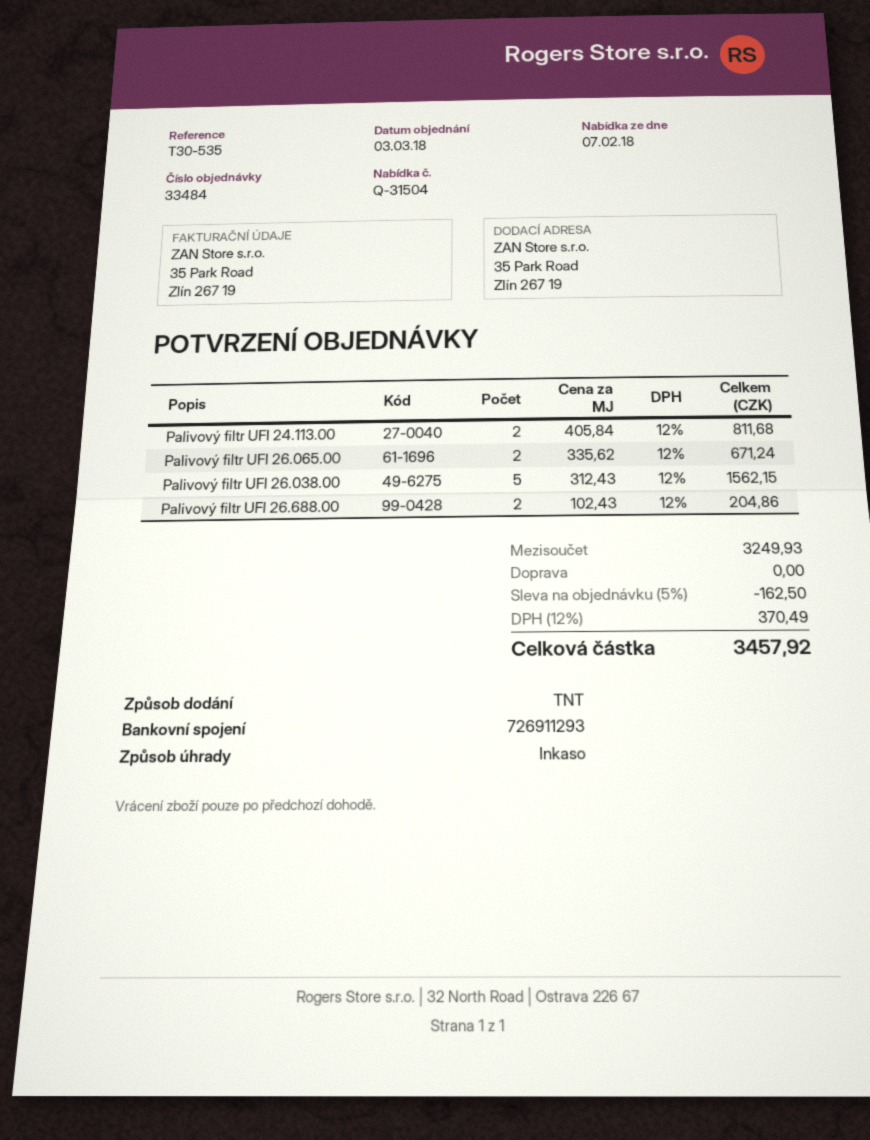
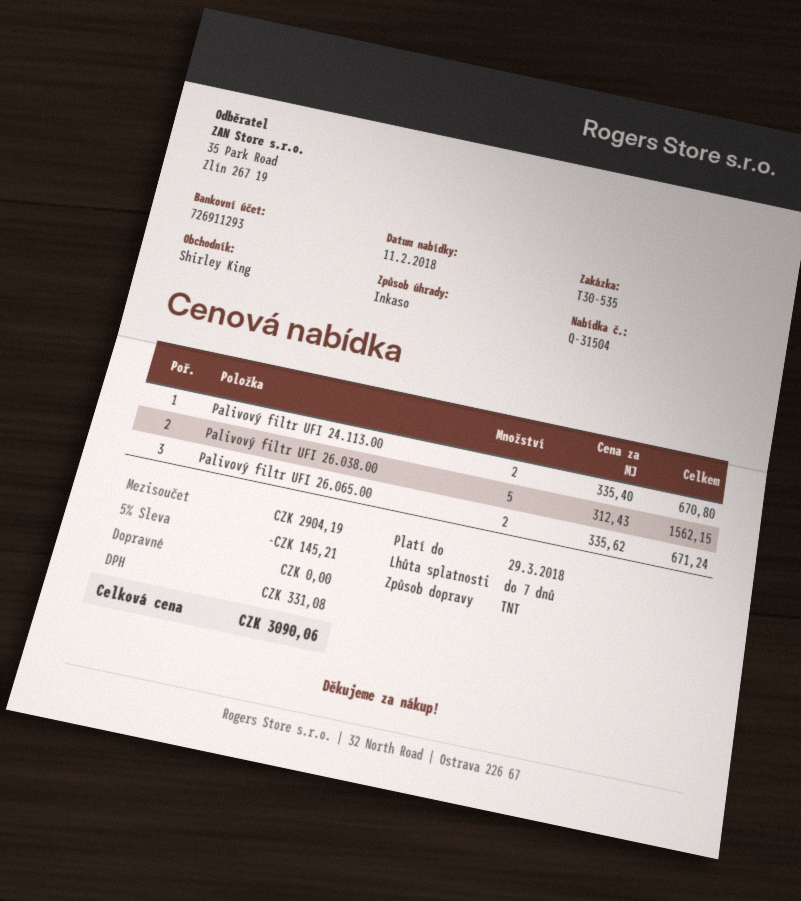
quote date: 2018-02-07 -> 2018-02-11
Palivový filtr UFI 24.113.00: 2 x 405.84 = 811.68 -> 2 x 335.40 = 670.80
Palivový filtr UFI 26.688.00: 2 x 102.43 = 204.86 -> none
subtotal: 3249.93 -> 2904.19
discount: 5% = 162.50 -> 5% = 145.21
tax: 370.49 -> 331.08
total: 3457.92 -> 3090.06

